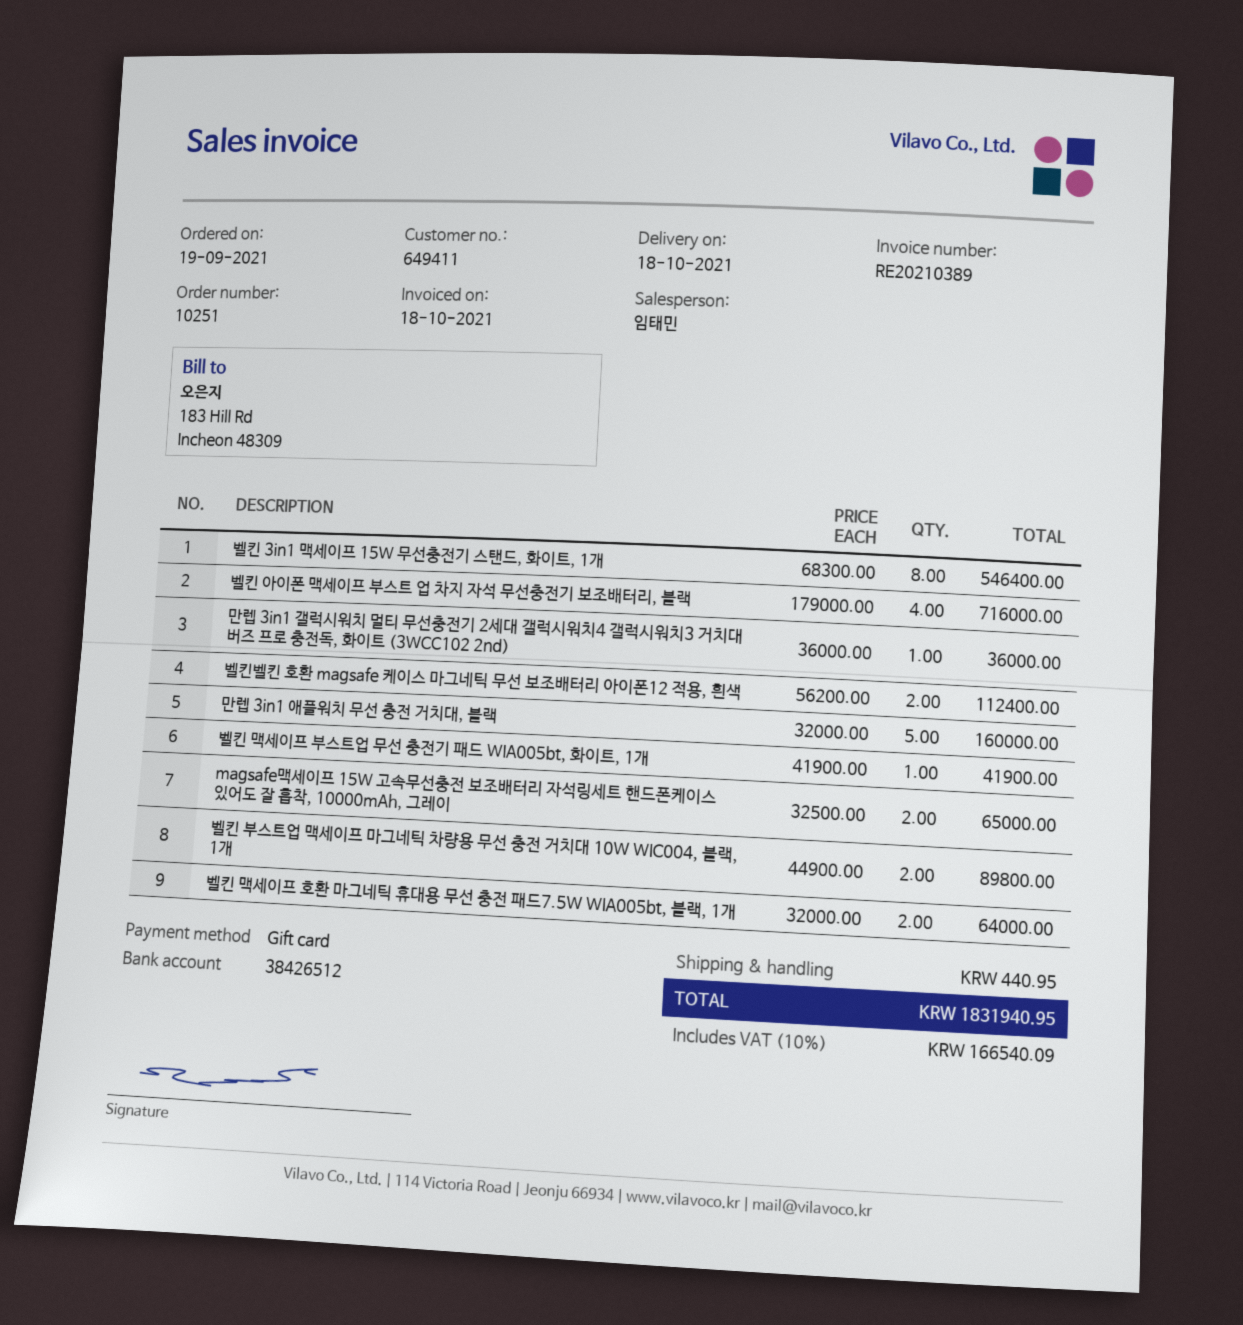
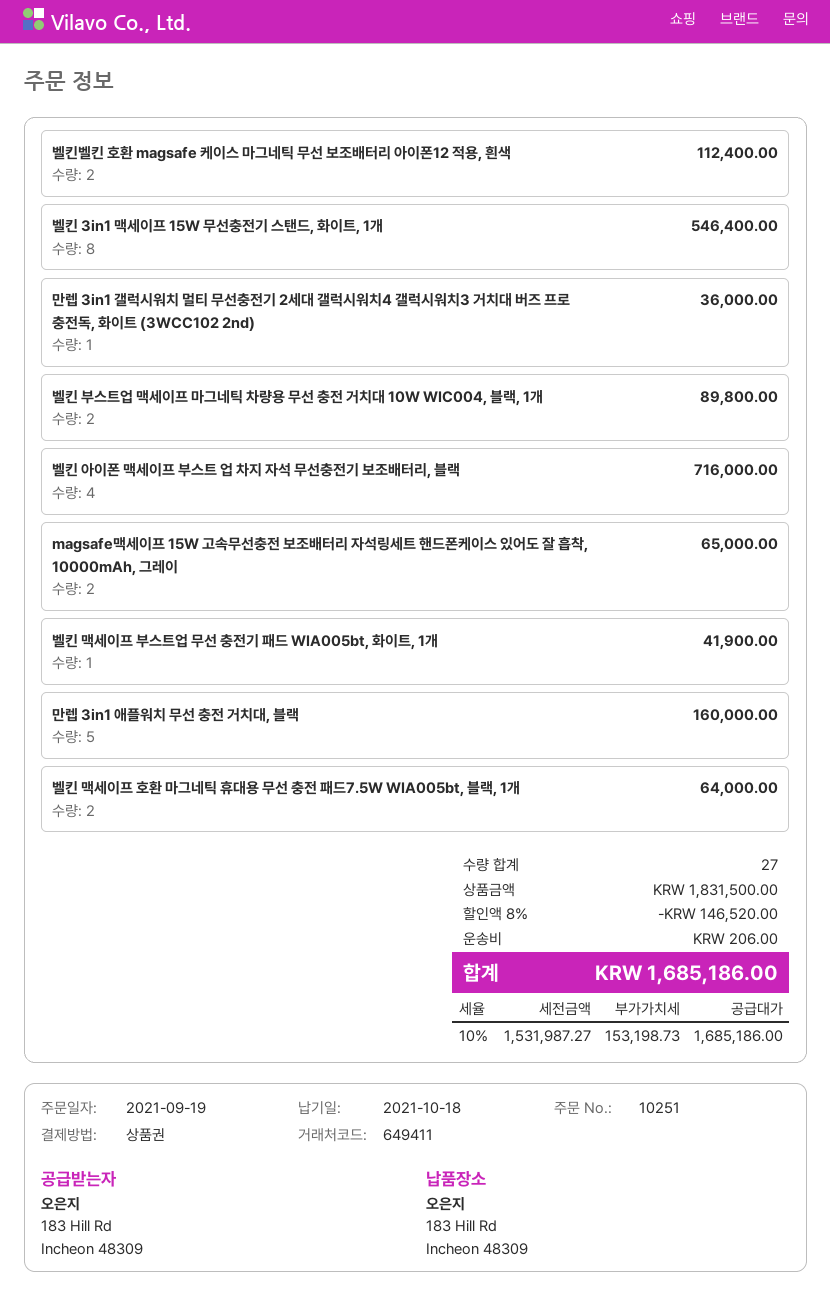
discount: none -> 8% = 146520.00
shipping: 440.95 -> 206.00
tax: 10% = 166540.09 -> 10% = 153198.73
total: 1831940.95 -> 1685186.00

